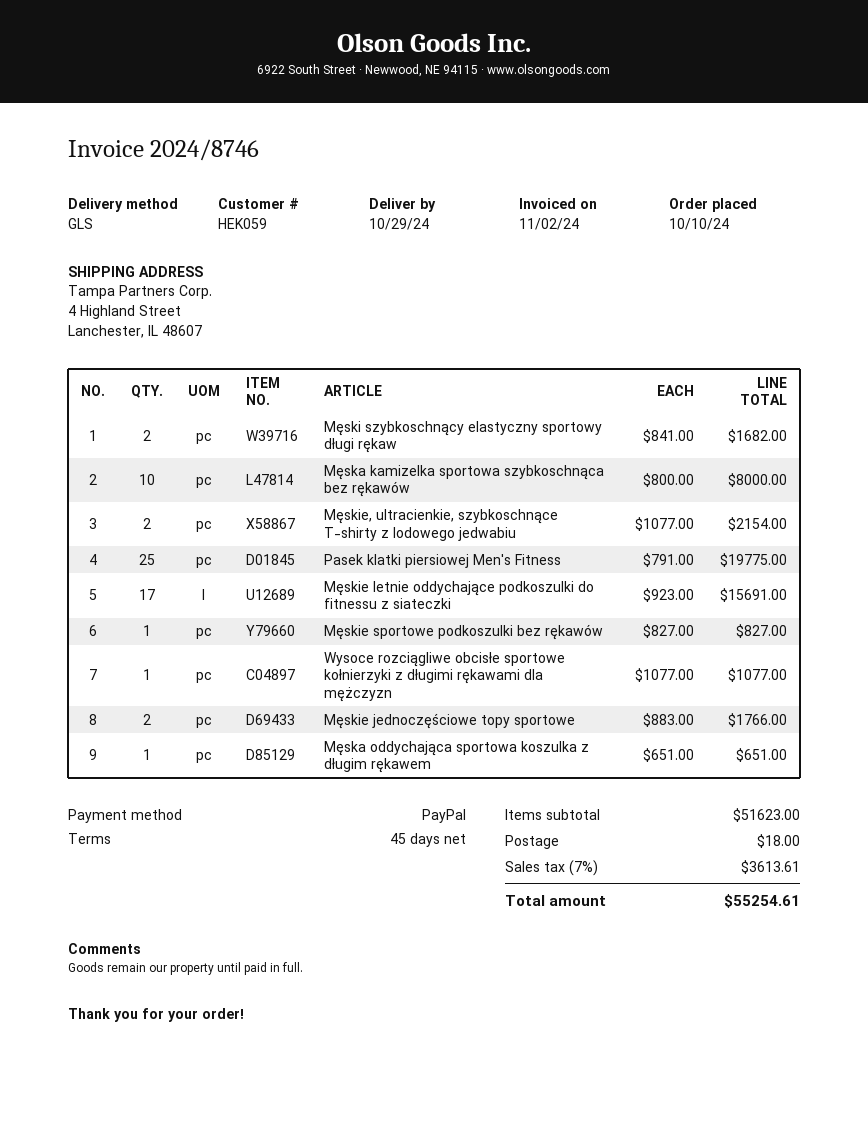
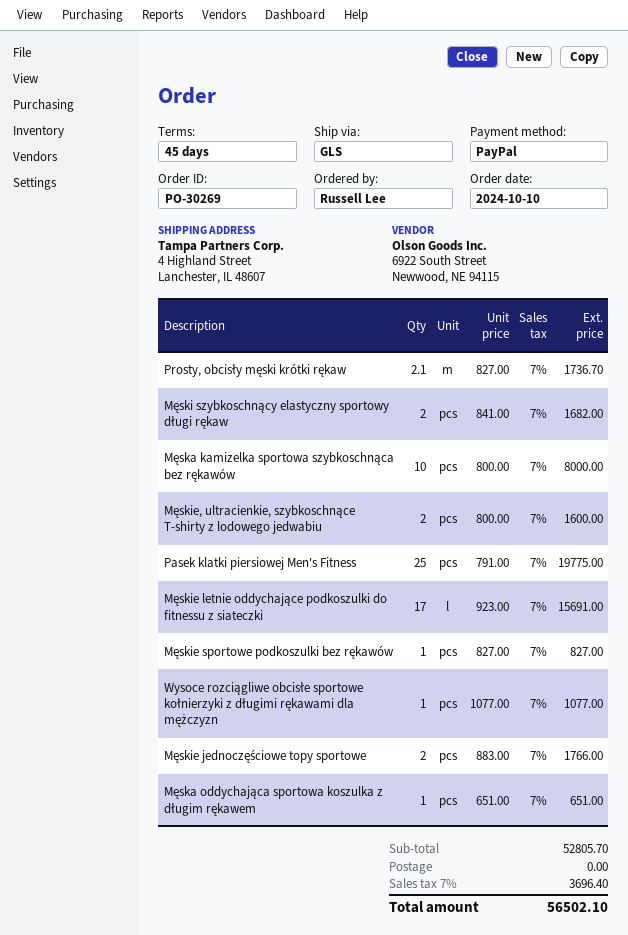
Męskie, ultracienkie, szybkoschnące T-shirty z lodowego jedwabiu: 2 x 1077.00 = 2154.00 -> 2 x 800.00 = 1600.00
Prosty, obcisły męski krótki rękaw: none -> 2.1 x 827.00 = 1736.70
subtotal: 51623.00 -> 52805.70
shipping: 18.00 -> 0.00
tax: 7% = 3613.61 -> 7% = 3696.40
total: 55254.61 -> 56502.10

